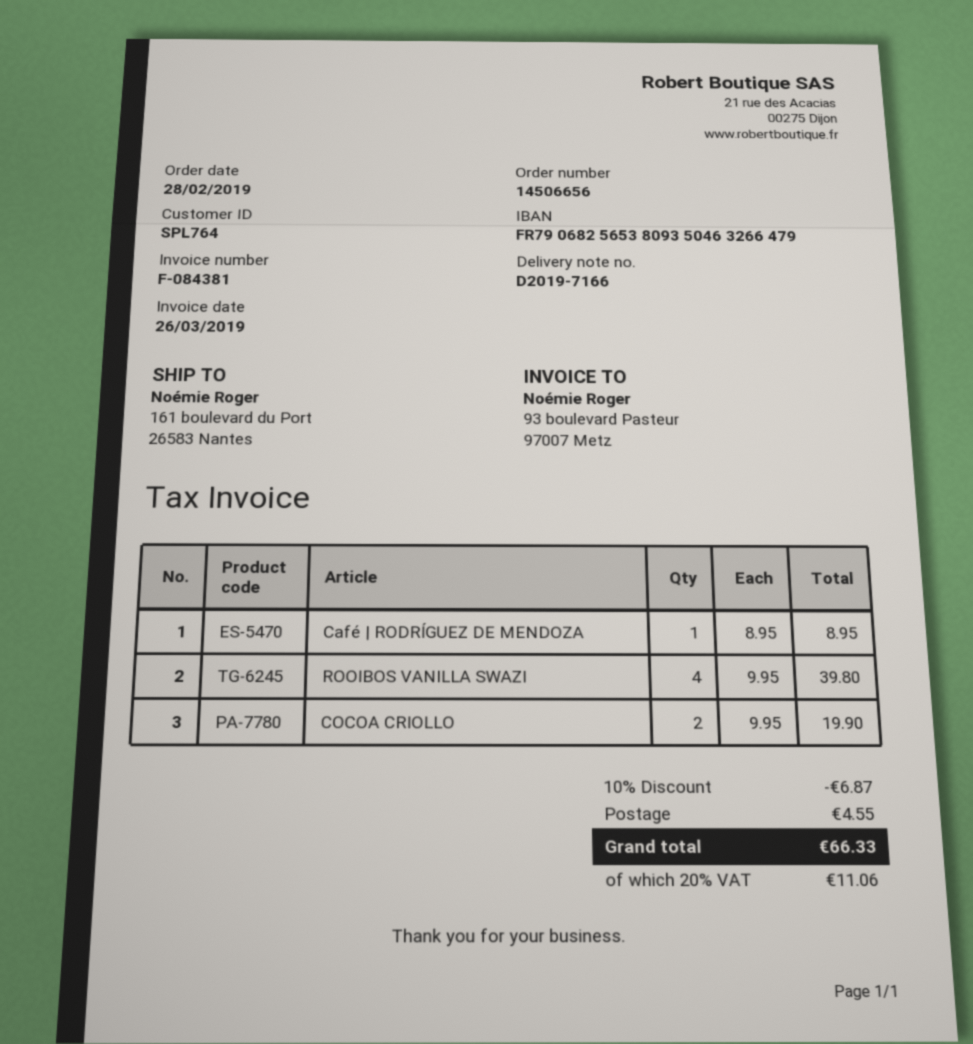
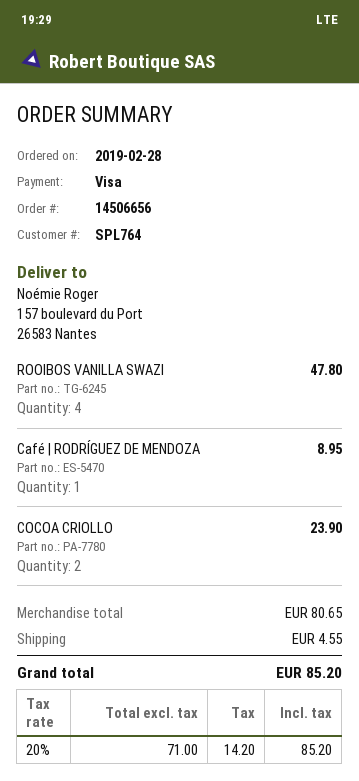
ship to: 161 boulevard du Port, 26583 Nantes -> 157 boulevard du Port, 26583 Nantes
ROOIBOS VANILLA SWAZI: 4 for 39.80 -> 4 for 47.80
COCOA CRIOLLO: 2 for 19.90 -> 2 for 23.90
discount: 10% = 6.87 -> none
tax: 20% = 11.06 -> 20% = 14.20
total: 66.33 -> 85.20

